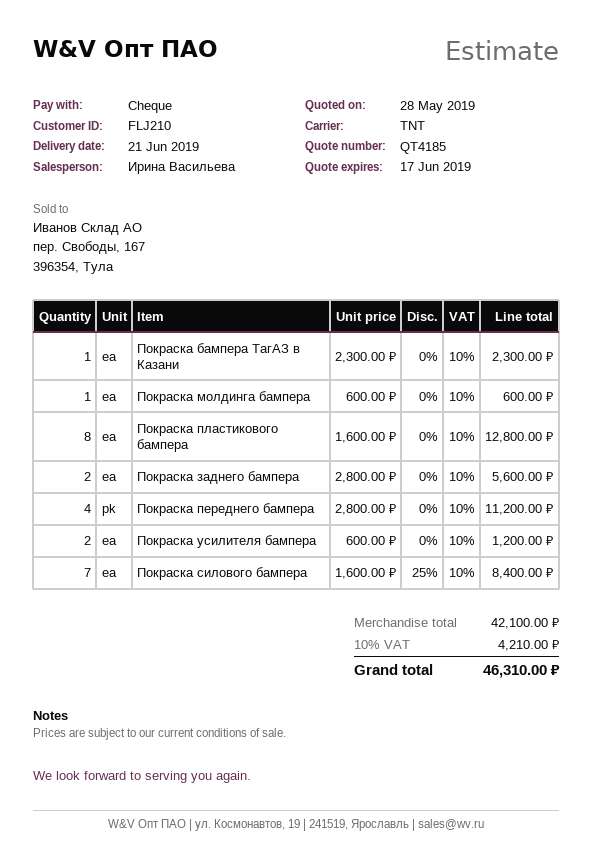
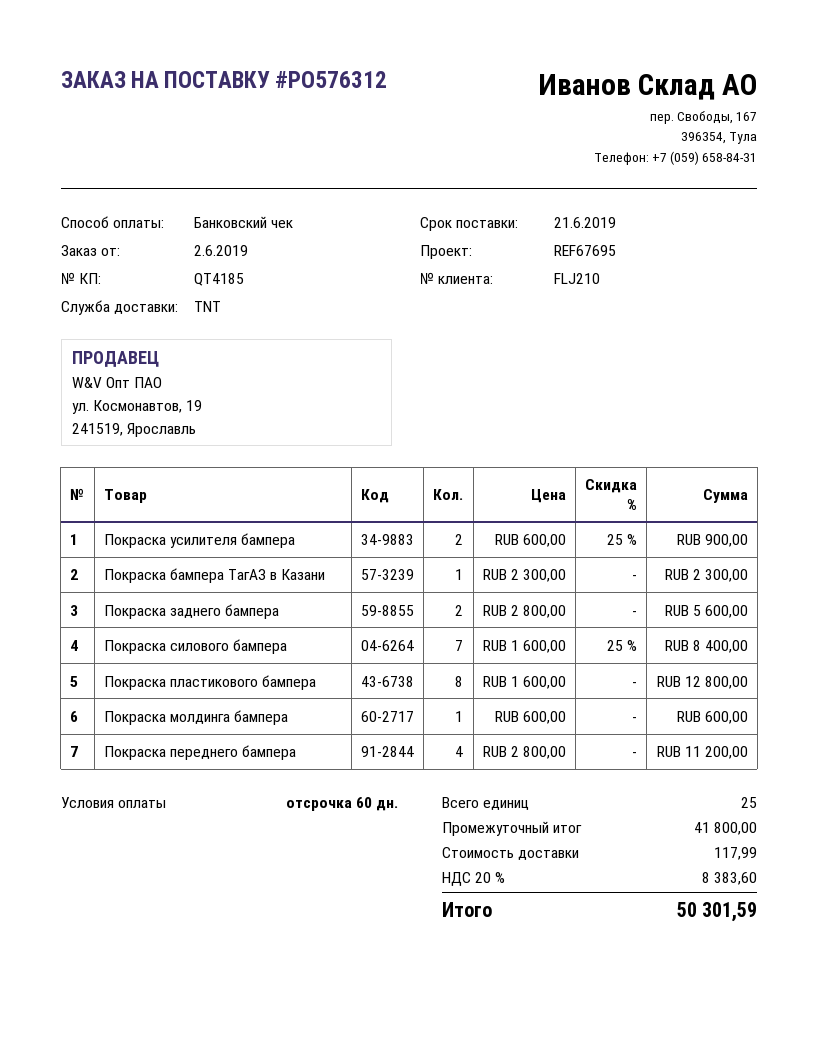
Покраска усилителя бампера: 2 x 600.00 = 1200.00 -> 2 x 600.00 - 25% = 900.00
subtotal: 42100.00 -> 41800.00
shipping: none -> 117.99
tax: 10% = 4210.00 -> 20% = 8383.60
total: 46310.00 -> 50301.59

